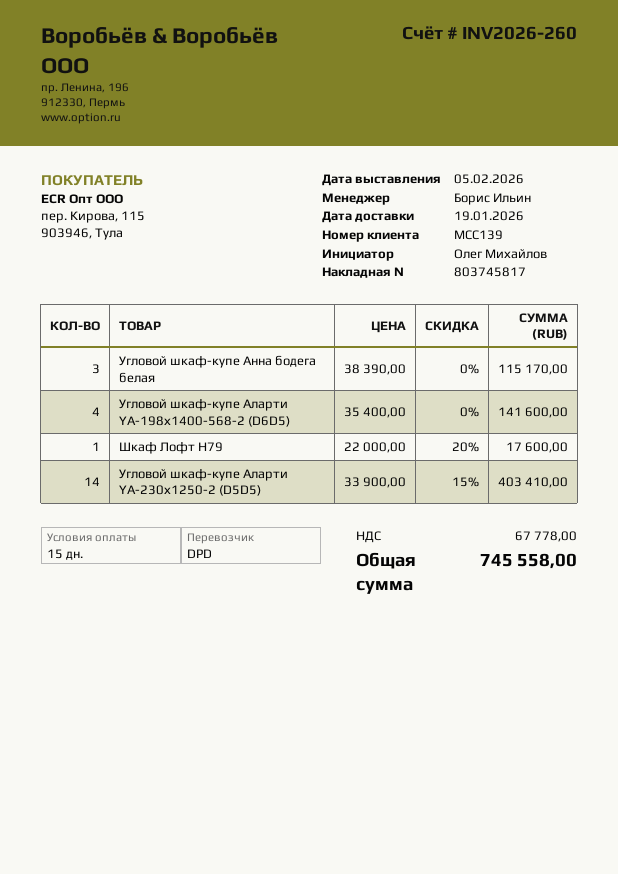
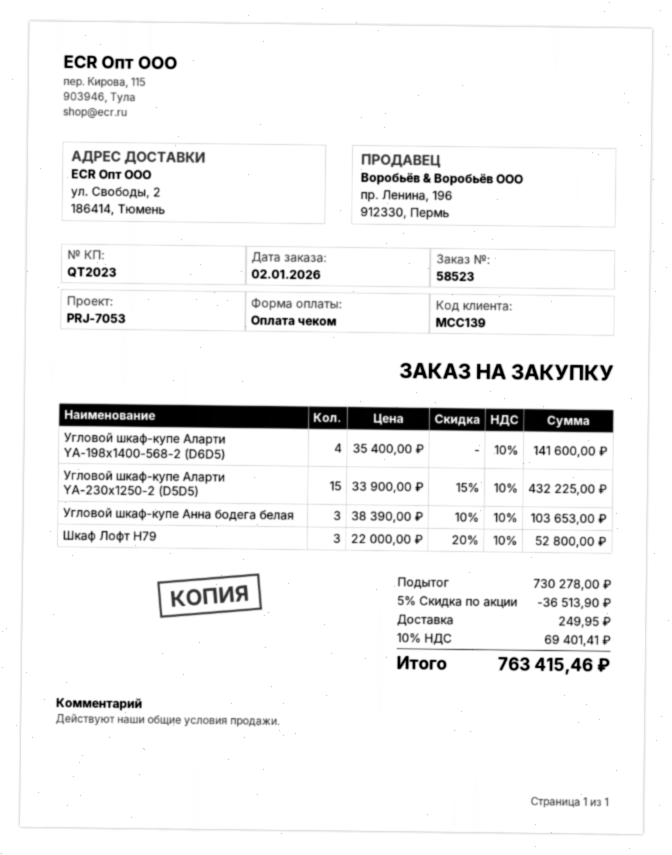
Угловой шкаф-купе Анна бодега белая: 3 x 38390.00 = 115170.00 -> 3 x 38390.00 - 10% = 103653.00
Шкаф Лофт H79: 1 x 22000.00 - 20% = 17600.00 -> 3 x 22000.00 - 20% = 52800.00
Угловой шкаф-купе Аларти YA-230х1250-2 (D5D5): 14 x 33900.00 - 15% = 403410.00 -> 15 x 33900.00 - 15% = 432225.00
discount: none -> 5% = 36513.90
shipping: none -> 249.95
tax: 67778.00 -> 69401.41
total: 745558.00 -> 763415.46

